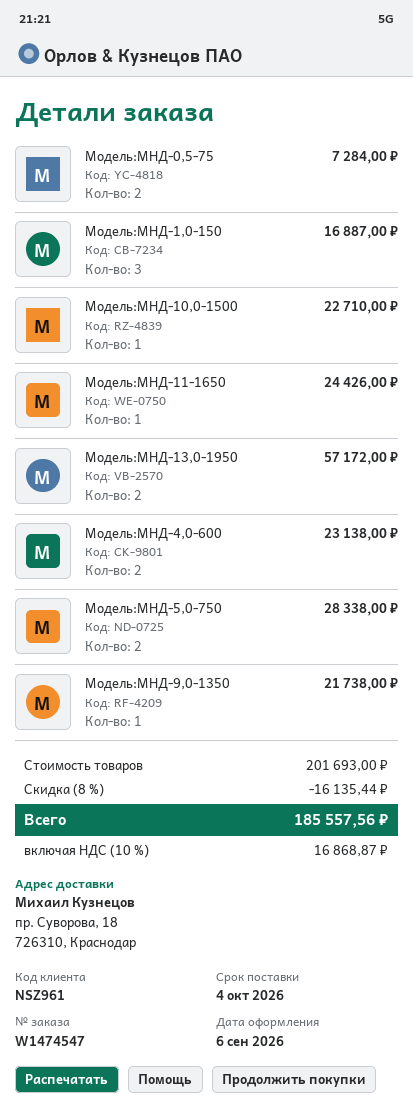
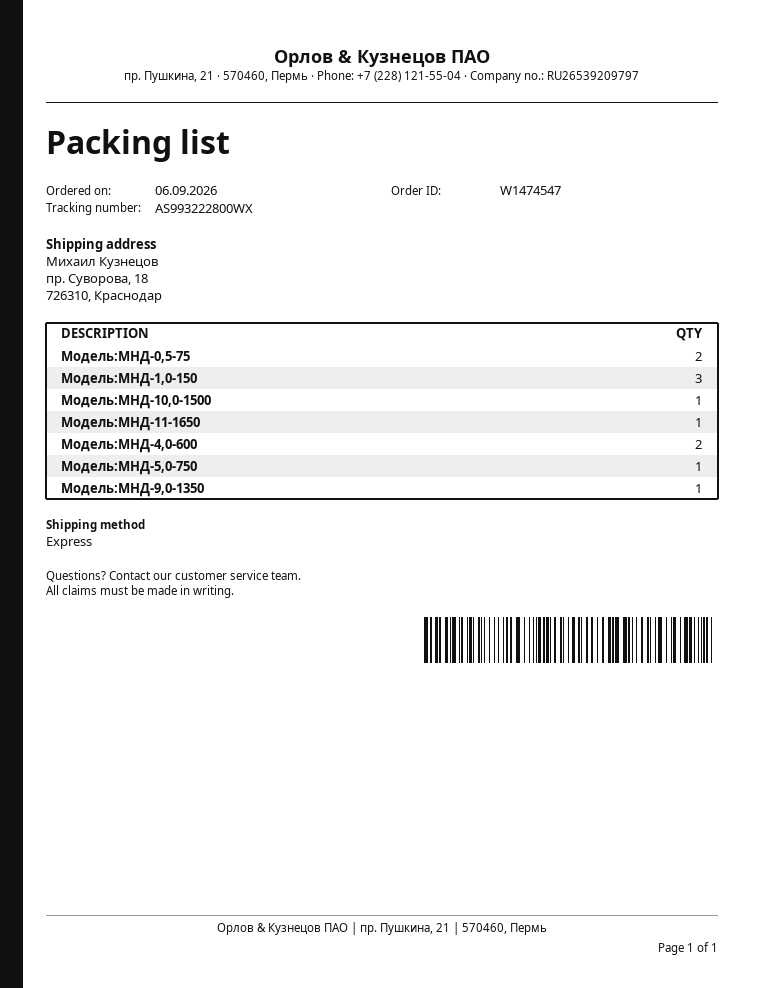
Модель:МНД-13,0-1950: 2 -> none
Модель:МНД-5,0-750: 2 -> 1

